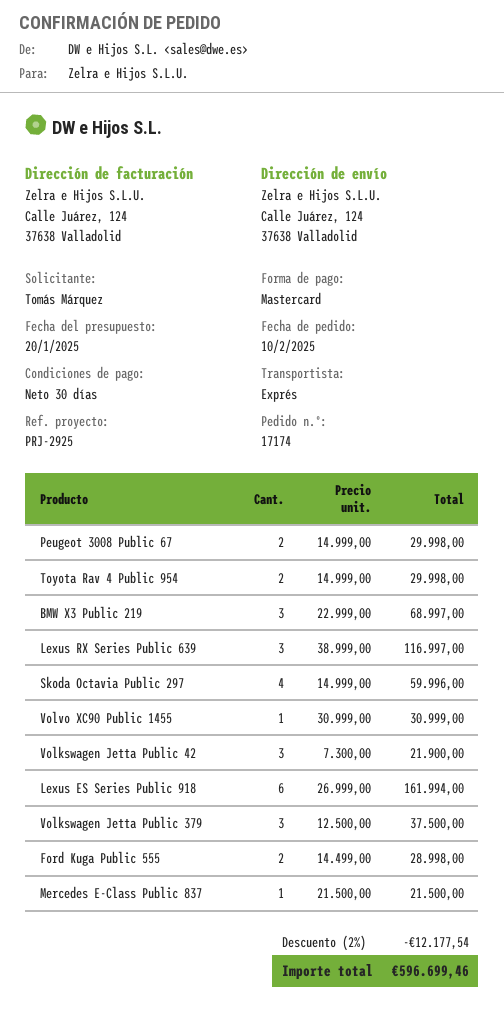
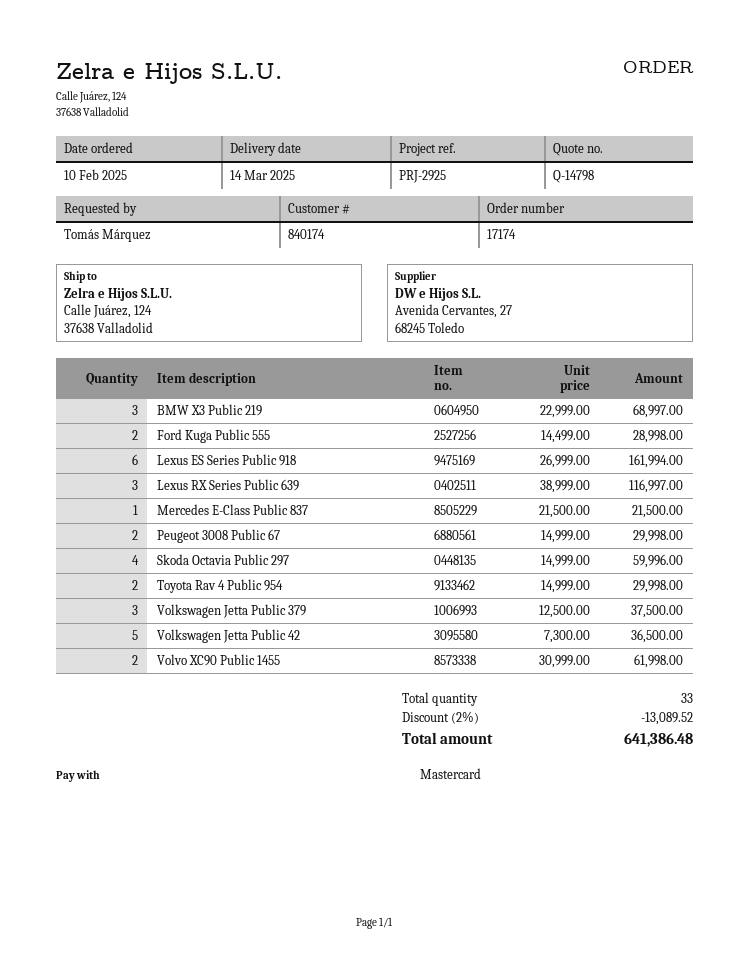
Volvo XC90 Public 1455: 1 x 30999.00 = 30999.00 -> 2 x 30999.00 = 61998.00
Volkswagen Jetta Public 42: 3 x 7300.00 = 21900.00 -> 5 x 7300.00 = 36500.00
discount: 2% = 12177.54 -> 2% = 13089.52
total: 596699.46 -> 641386.48

